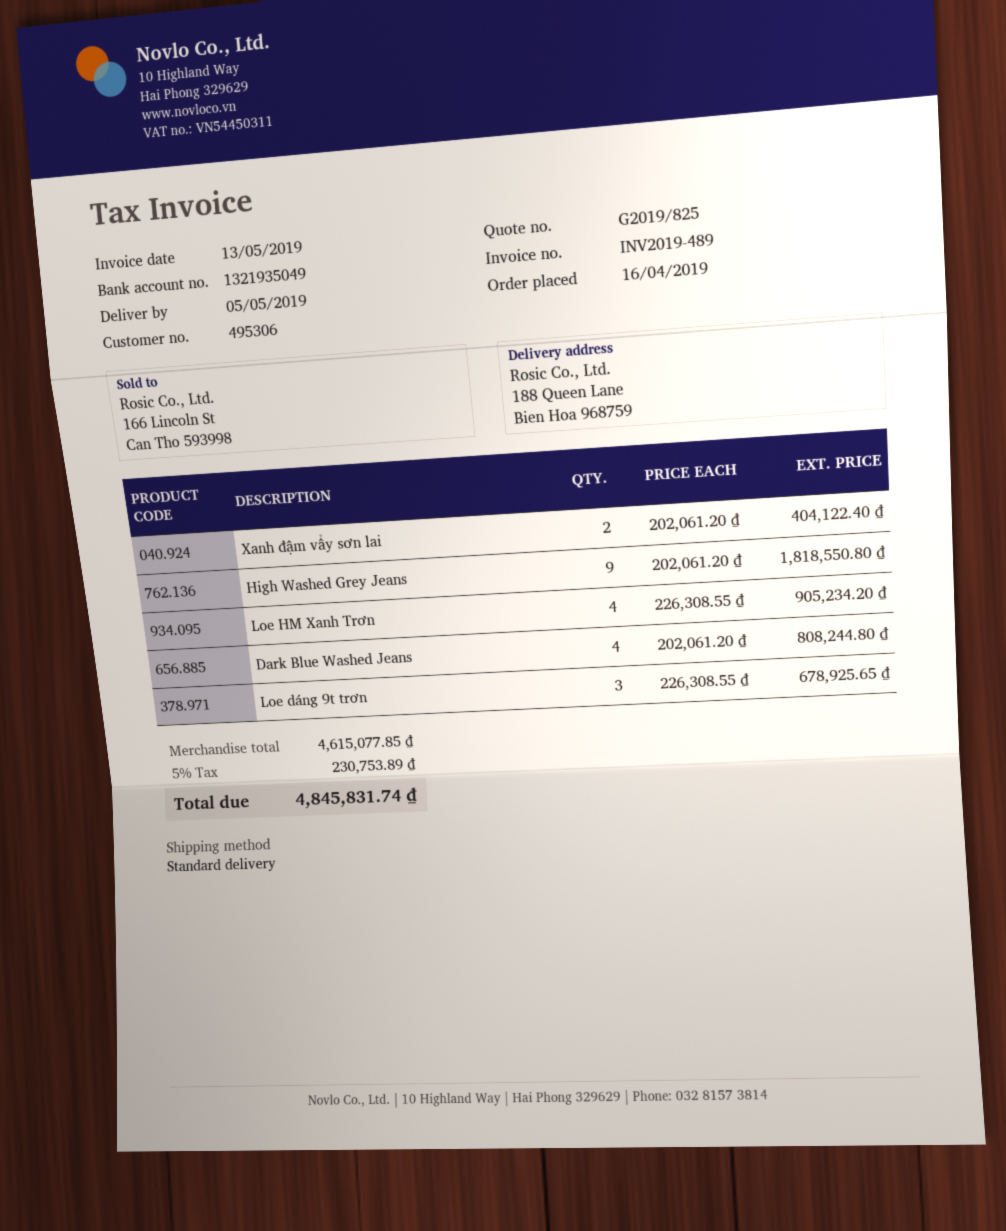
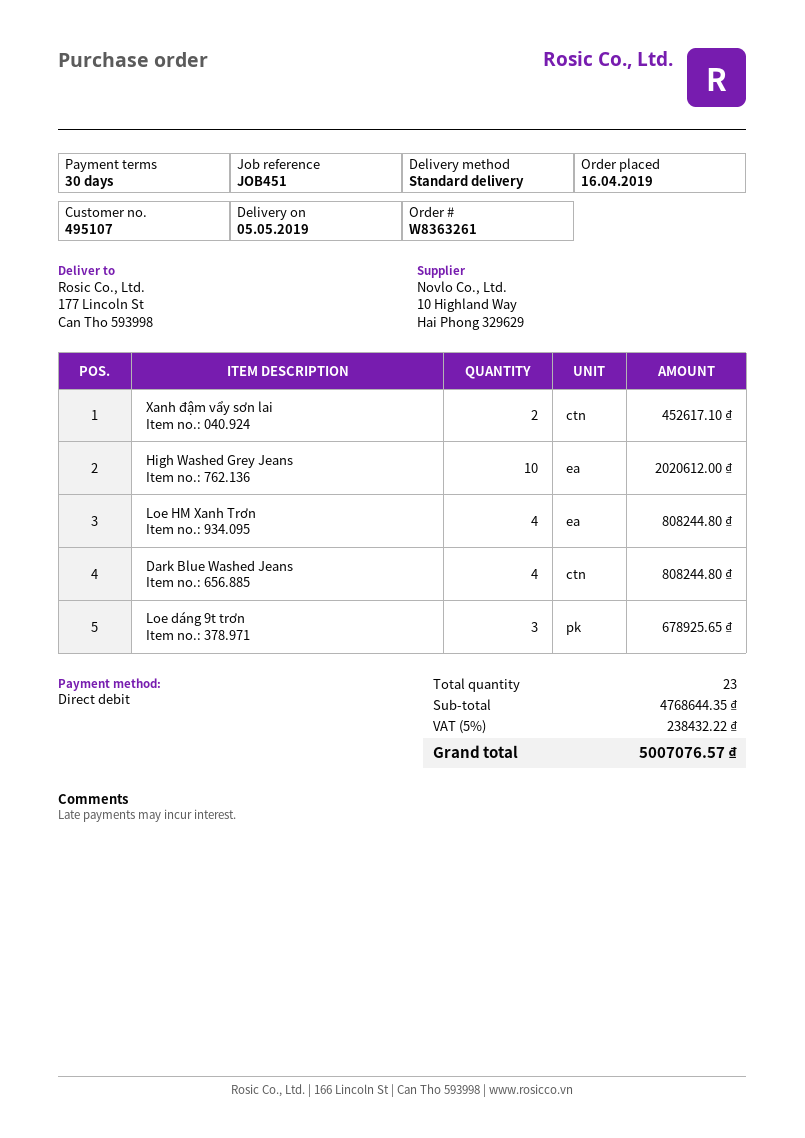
customer number: 495306 -> 495107
ship to: 188 Queen Lane, Bien Hoa 968759 -> 177 Lincoln St, Can Tho 593998
Xanh đậm vẩy sơn lai: 2 for 404122.40 -> 2 for 452617.10
High Washed Grey Jeans: 9 for 1818550.80 -> 10 for 2020612.00
Loe HM Xanh Trơn: 4 for 905234.20 -> 4 for 808244.80
subtotal: 4615077.85 -> 4768644.35
tax: 5% = 230753.89 -> 5% = 238432.22
total: 4845831.74 -> 5007076.57

